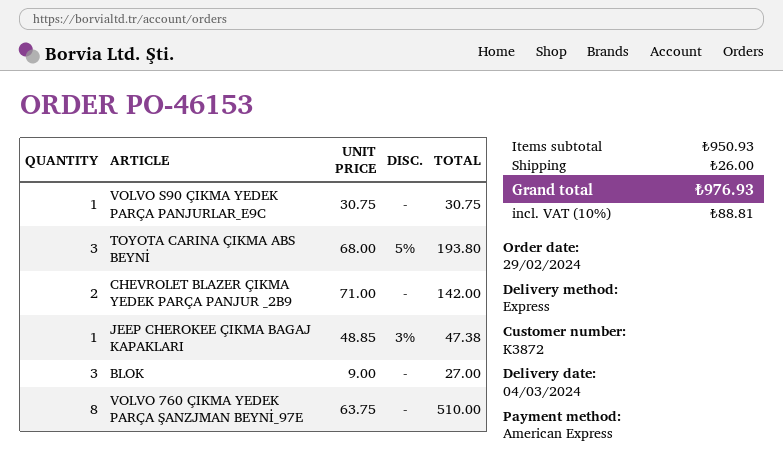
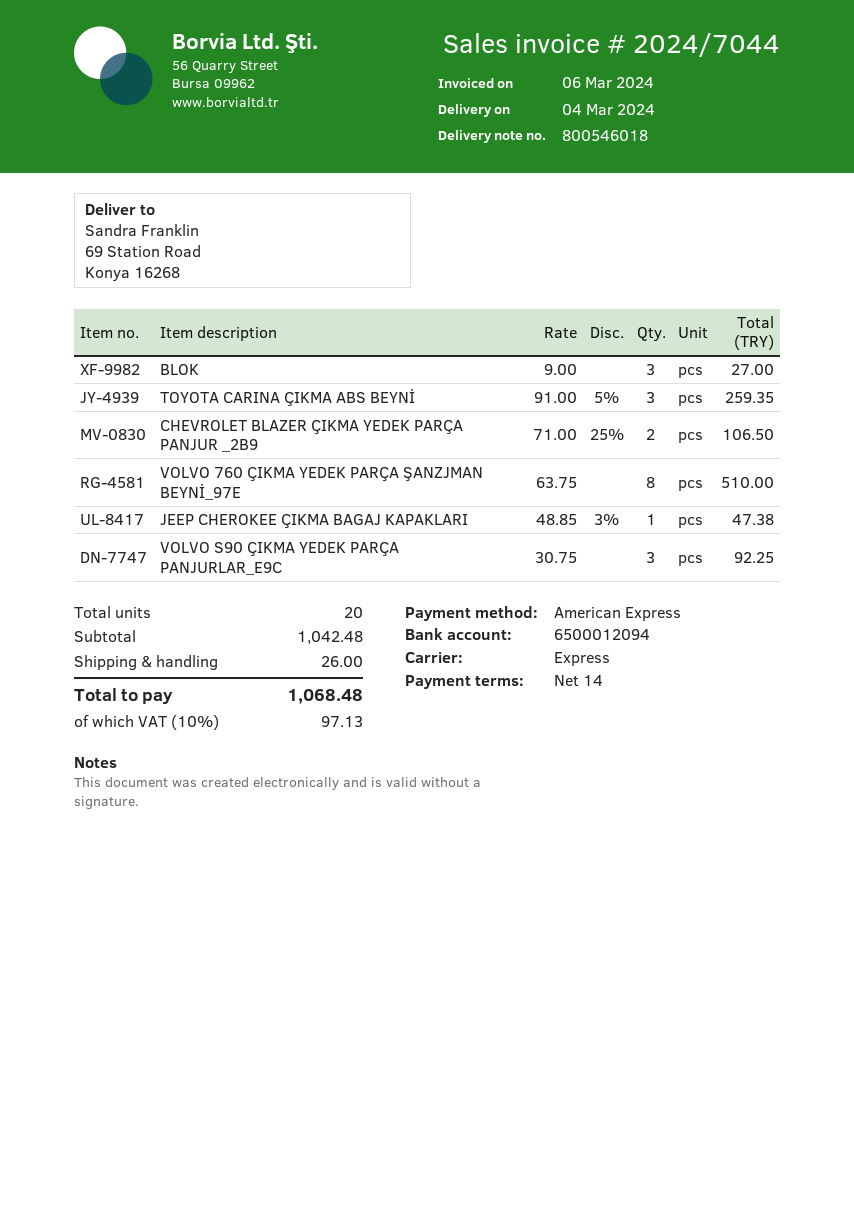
VOLVO S90 ÇIKMA YEDEK PARÇA PANJURLAR_E9C: 1 x 30.75 = 30.75 -> 3 x 30.75 = 92.25
TOYOTA CARINA ÇIKMA ABS BEYNİ: 3 x 68.00 - 5% = 193.80 -> 3 x 91.00 - 5% = 259.35
CHEVROLET BLAZER ÇIKMA YEDEK PARÇA PANJUR _2B9: 2 x 71.00 = 142.00 -> 2 x 71.00 - 25% = 106.50
subtotal: 950.93 -> 1042.48
tax: 10% = 88.81 -> 10% = 97.13
total: 976.93 -> 1068.48

